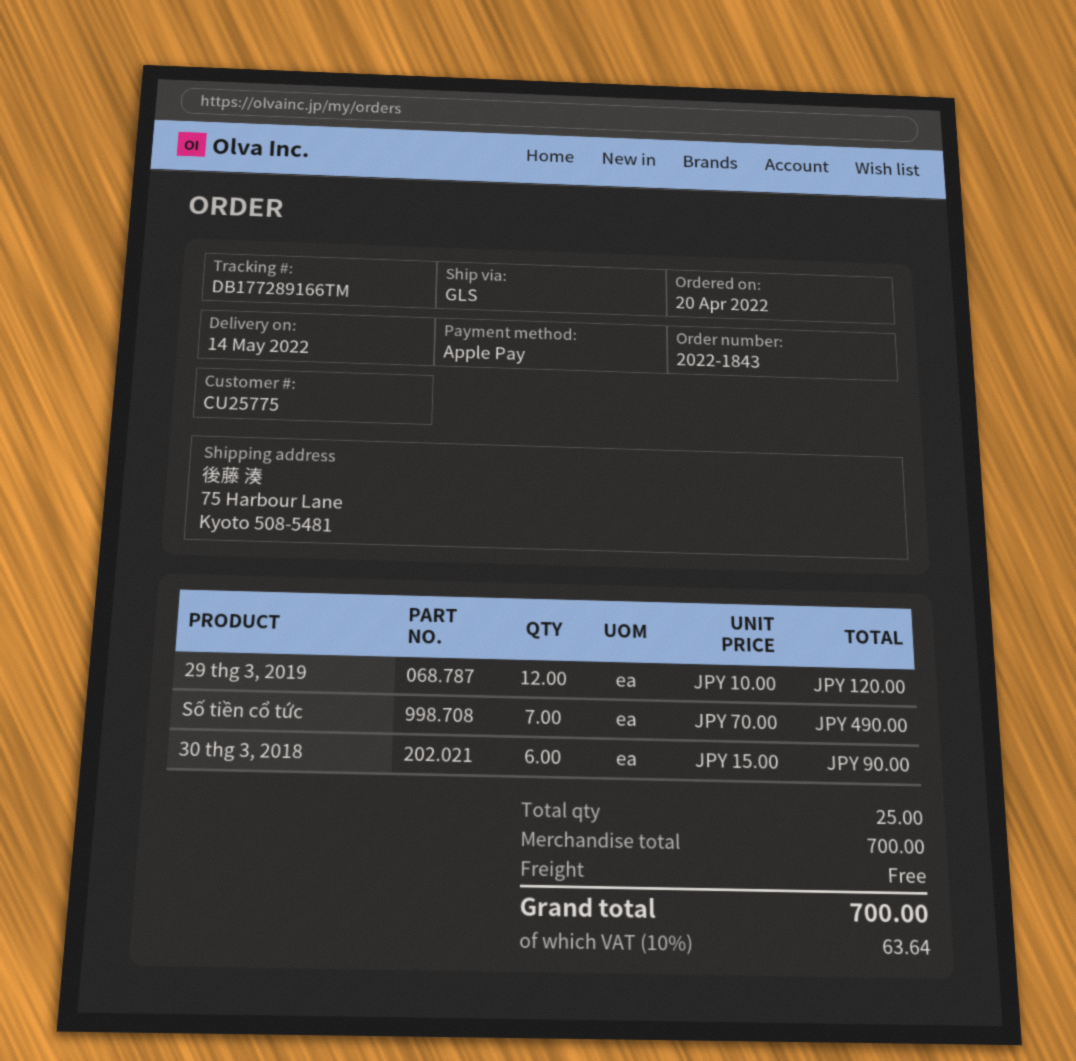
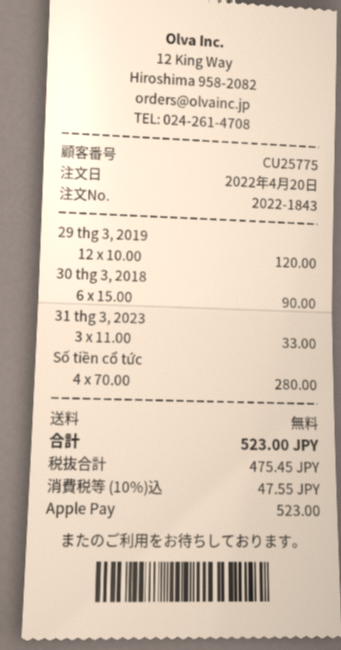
Số tiền cổ tức: 7 x 70.00 = 490.00 -> 4 x 70.00 = 280.00
31 thg 3, 2023: none -> 3 x 11.00 = 33.00
tax: 10% = 63.64 -> 10% = 47.55
total: 700.00 -> 523.00

